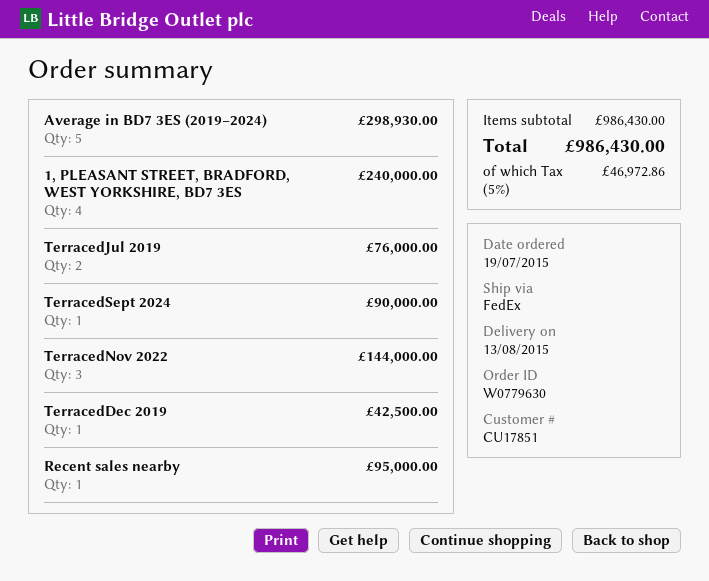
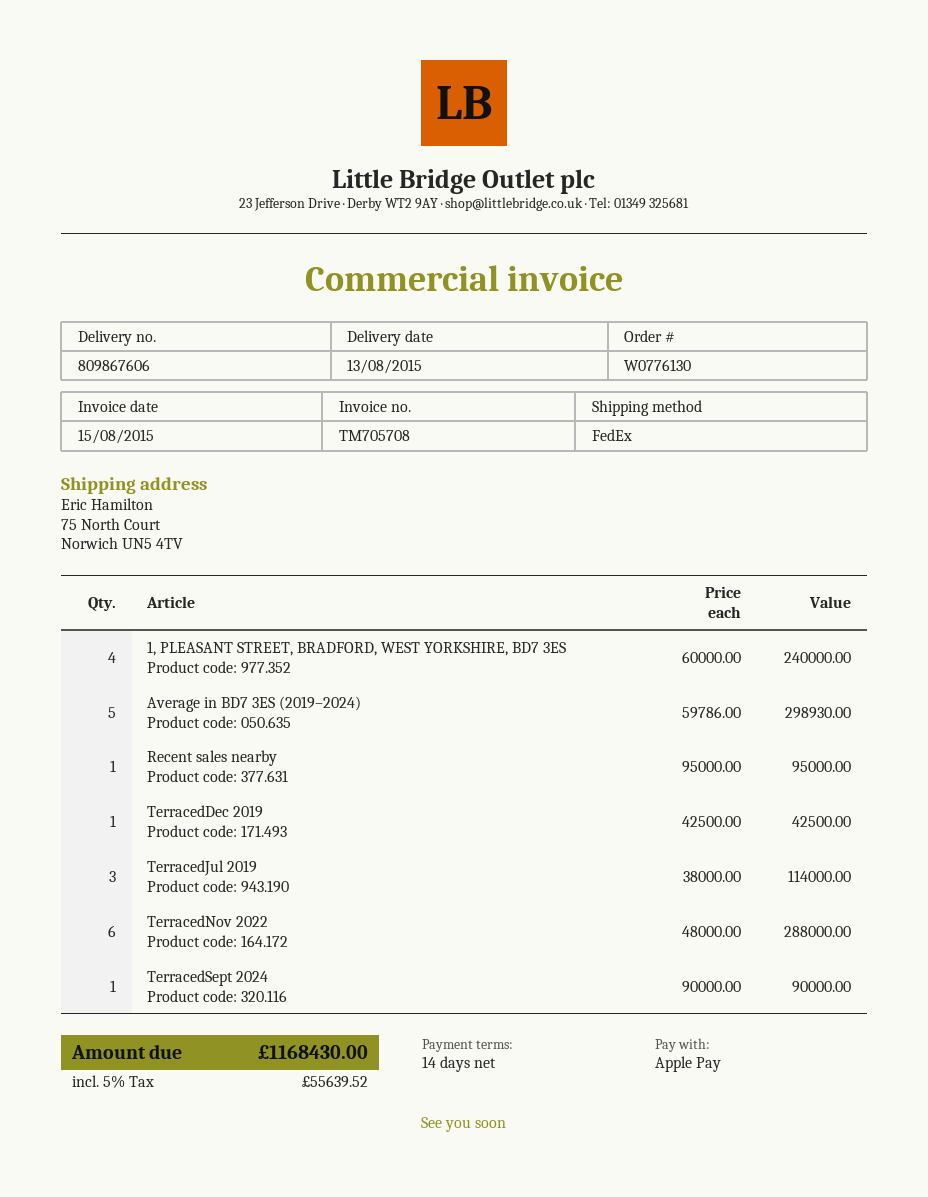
order number: W0779630 -> W0776130
TerracedJul 2019: 2 for 76000.00 -> 3 for 114000.00
TerracedNov 2022: 3 for 144000.00 -> 6 for 288000.00
tax: 5% = 46972.86 -> 5% = 55639.52
total: 986430.00 -> 1168430.00

